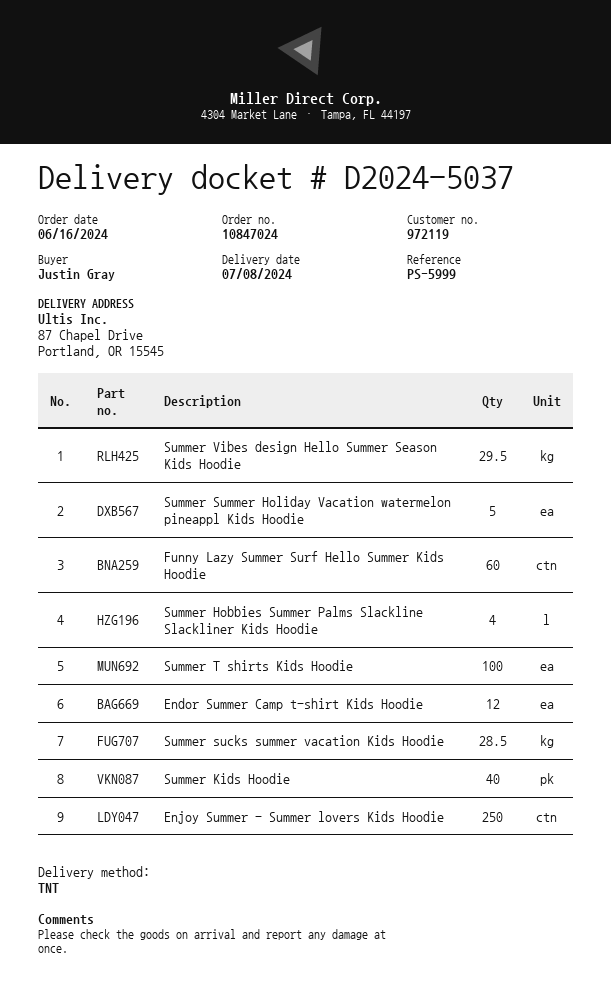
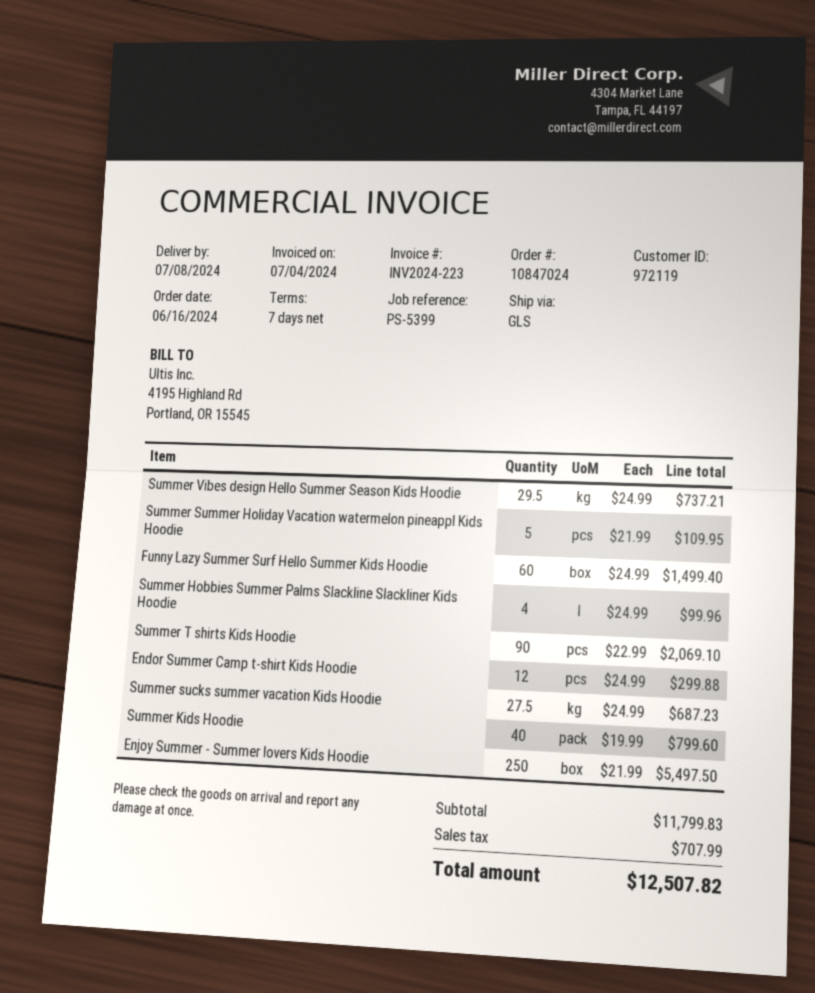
reference: PS-5999 -> PS-5399
shipping method: TNT -> GLS
Summer T shirts Kids Hoodie: 100 -> 90
Summer sucks summer vacation Kids Hoodie: 28.5 -> 27.5

